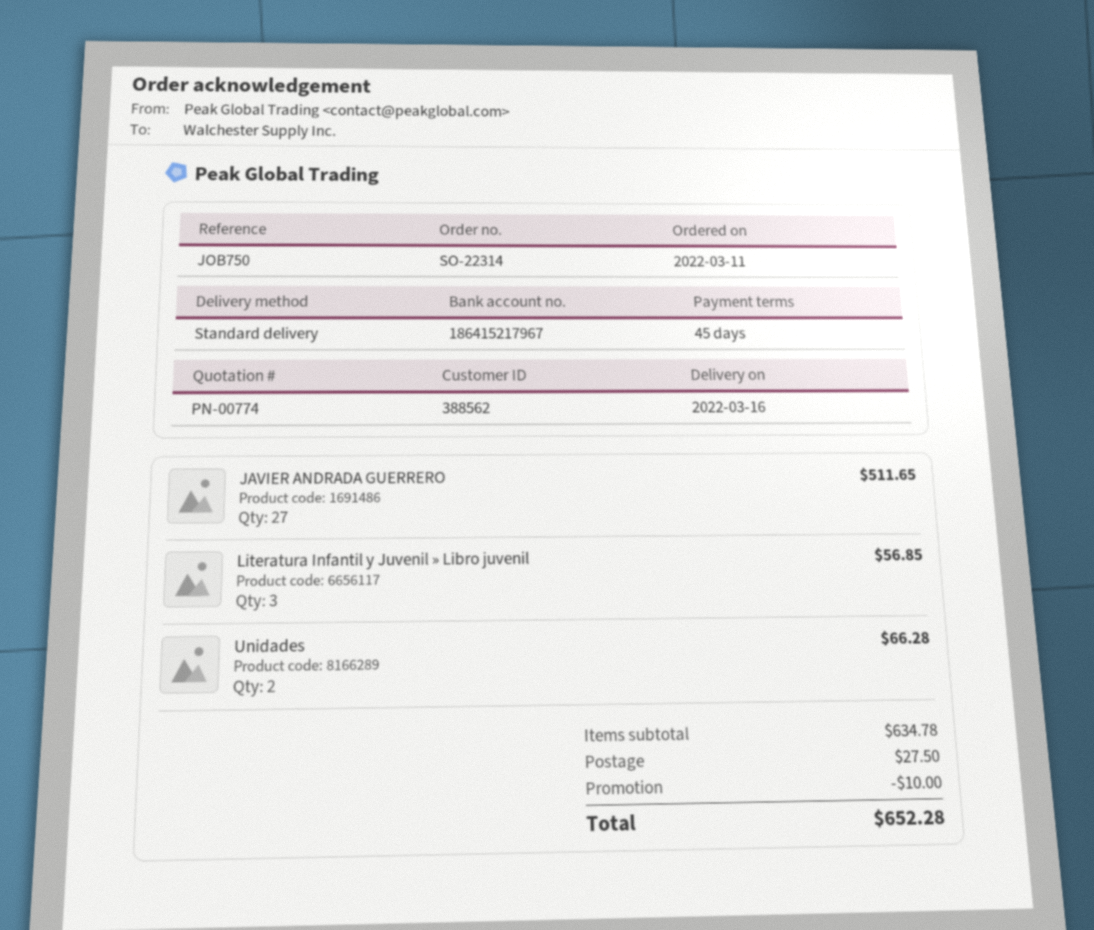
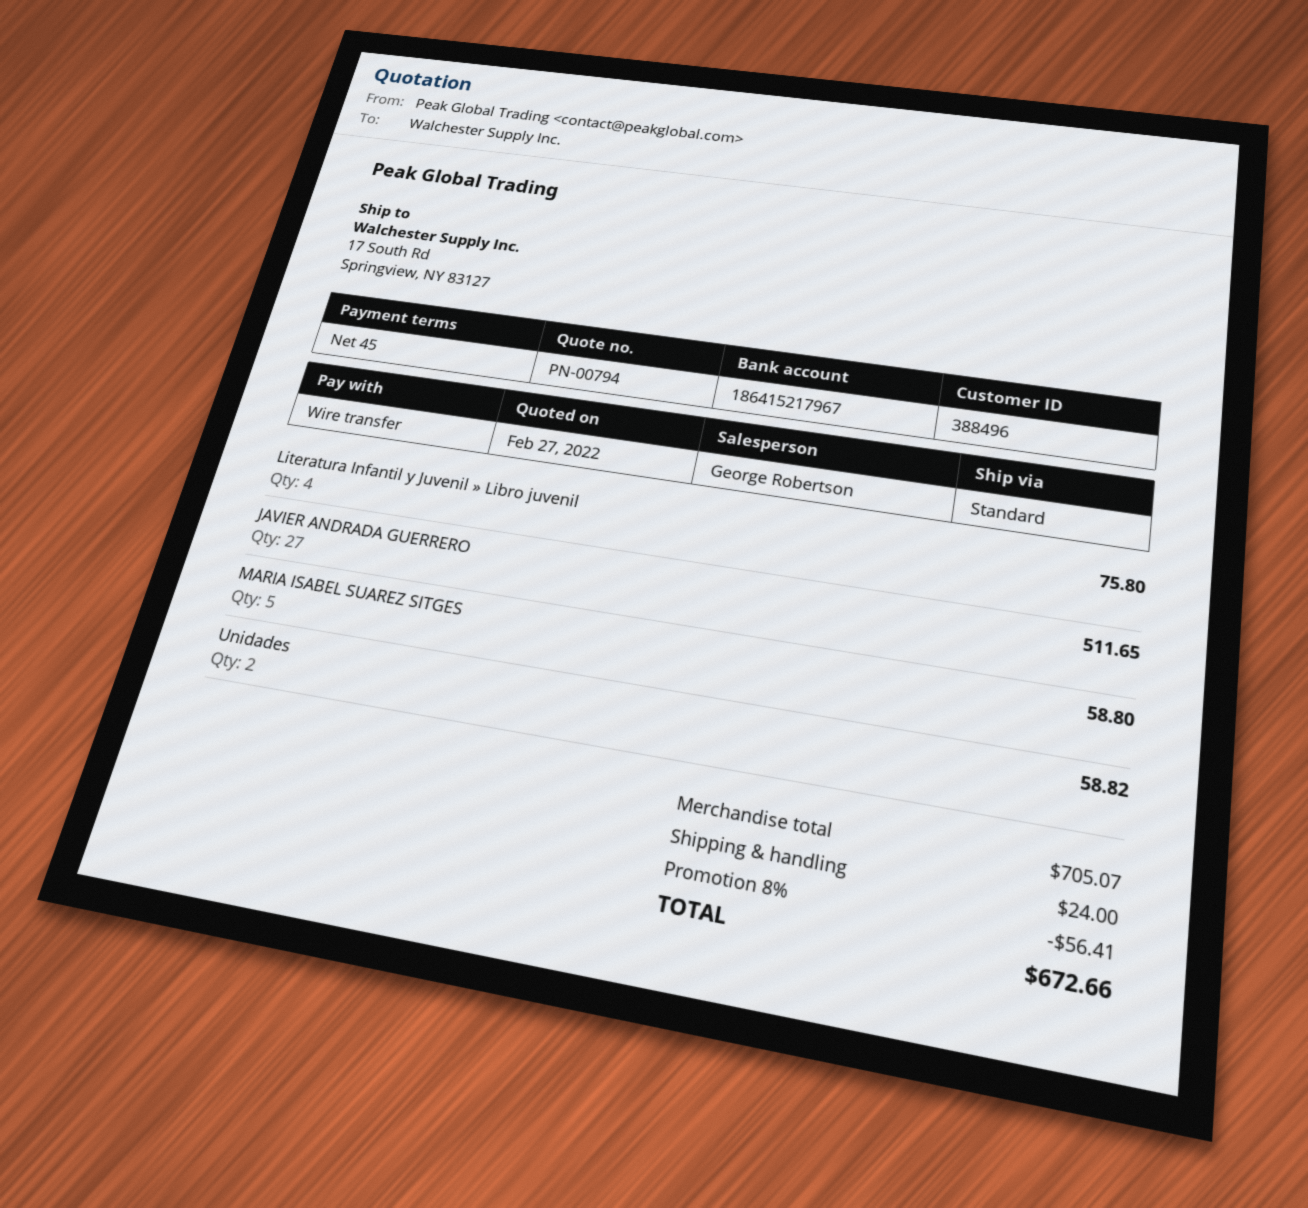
quote number: PN-00774 -> PN-00794
customer number: 388562 -> 388496
Literatura Infantil y Juvenil » Libro juvenil: 3 for 56.85 -> 4 for 75.80
Unidades: 2 for 66.28 -> 2 for 58.82
MARIA ISABEL SUAREZ SITGES: none -> 5 for 58.80
subtotal: 634.78 -> 705.07
discount: 10.00 -> 56.41
shipping: 27.50 -> 24.00
total: 652.28 -> 672.66

